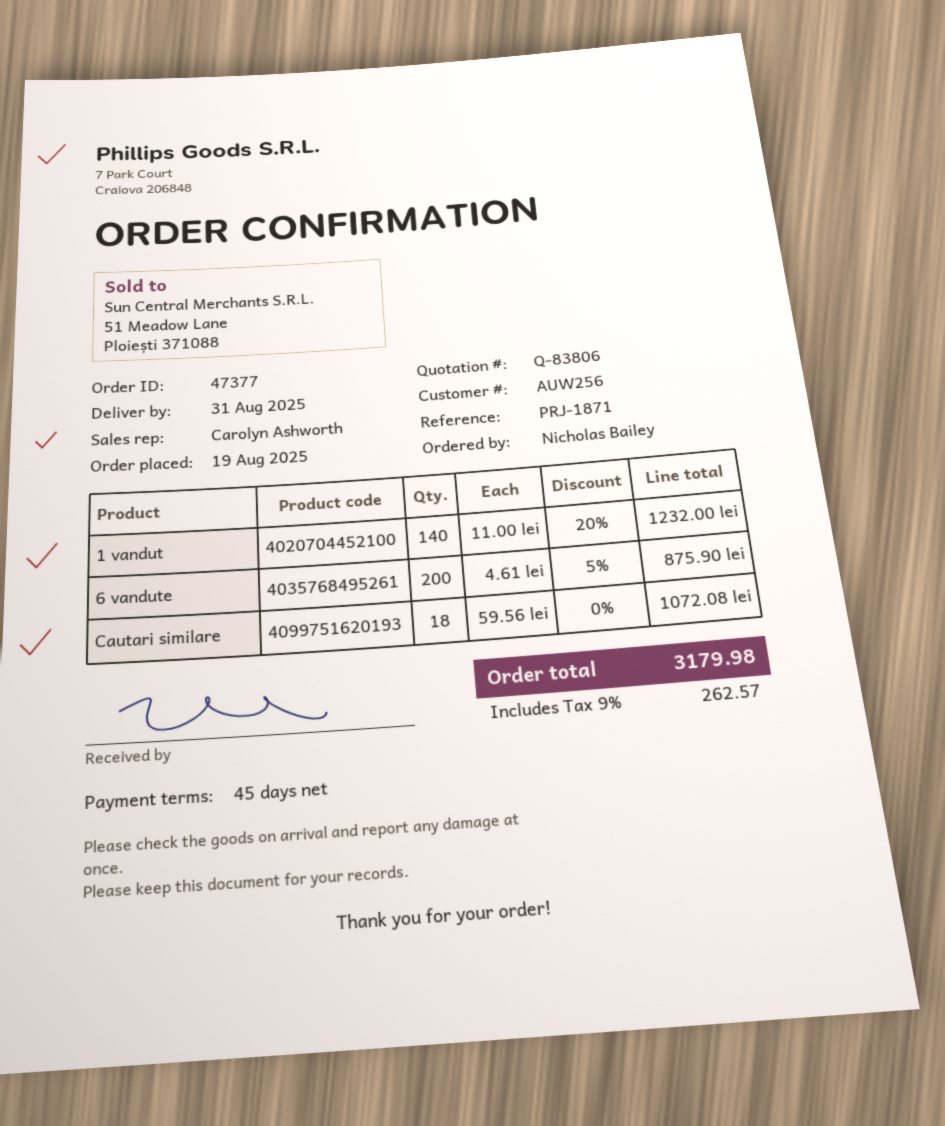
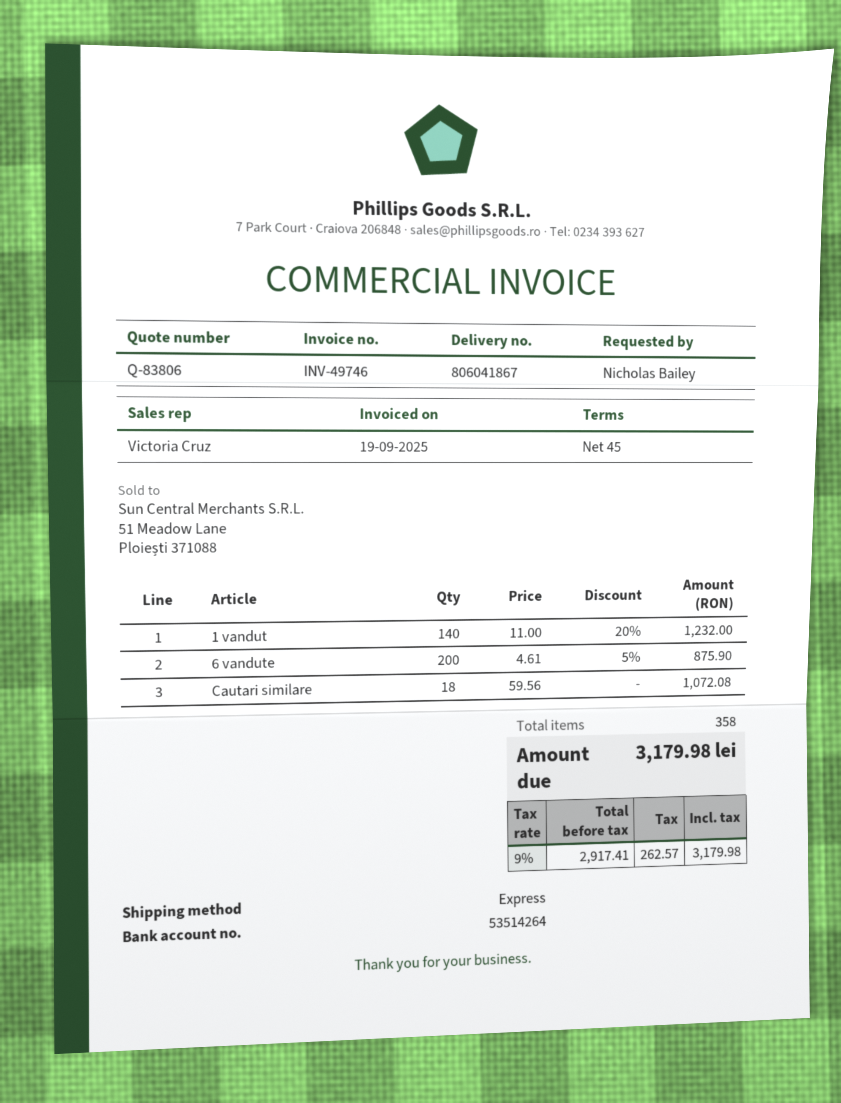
sales rep: Carolyn Ashworth -> Victoria Cruz

